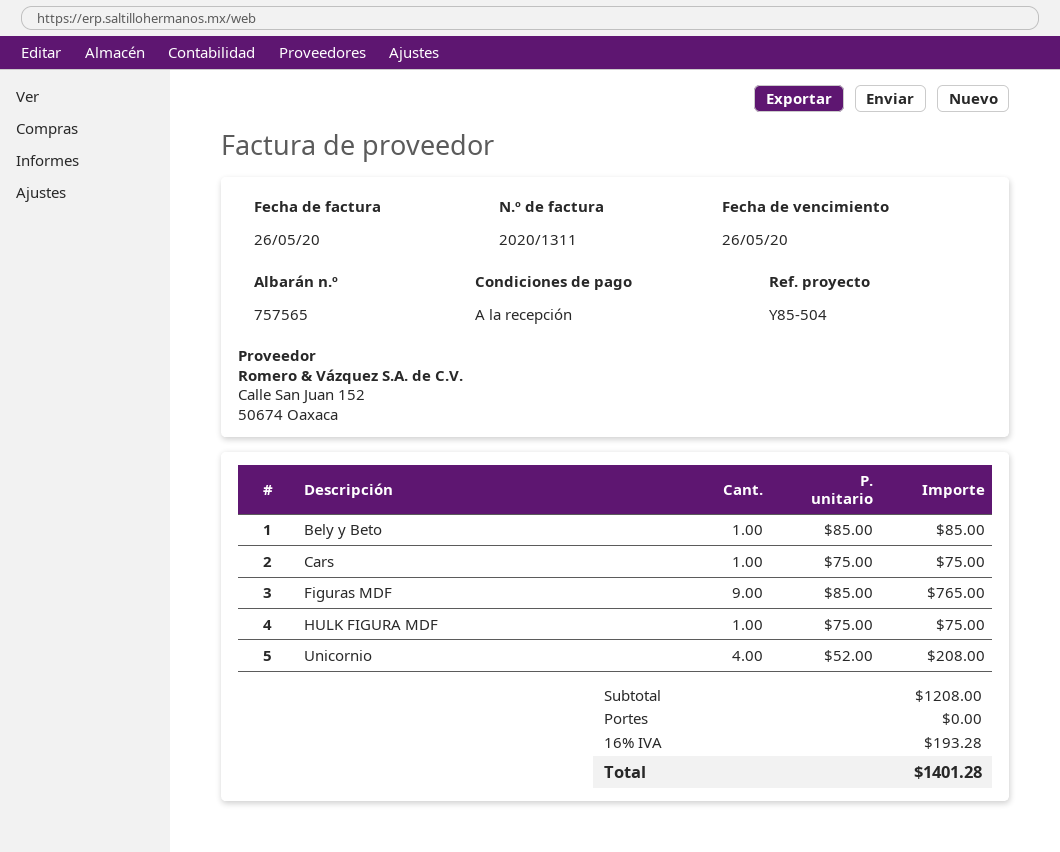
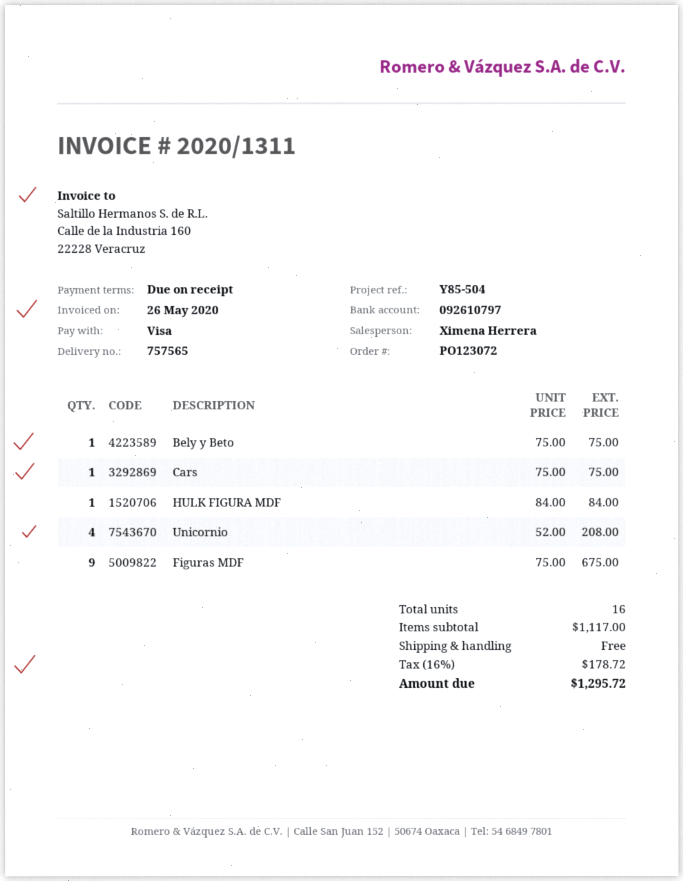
Bely y Beto: 1 x 85.00 = 85.00 -> 1 x 75.00 = 75.00
Figuras MDF: 9 x 85.00 = 765.00 -> 9 x 75.00 = 675.00
HULK FIGURA MDF: 1 x 75.00 = 75.00 -> 1 x 84.00 = 84.00
subtotal: 1208.00 -> 1117.00
tax: 16% = 193.28 -> 16% = 178.72
total: 1401.28 -> 1295.72

